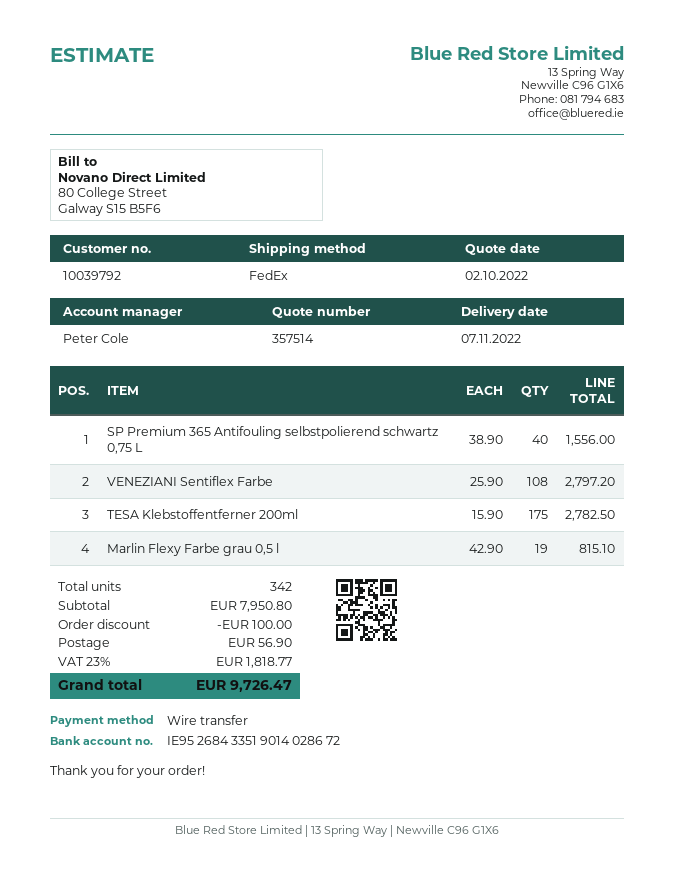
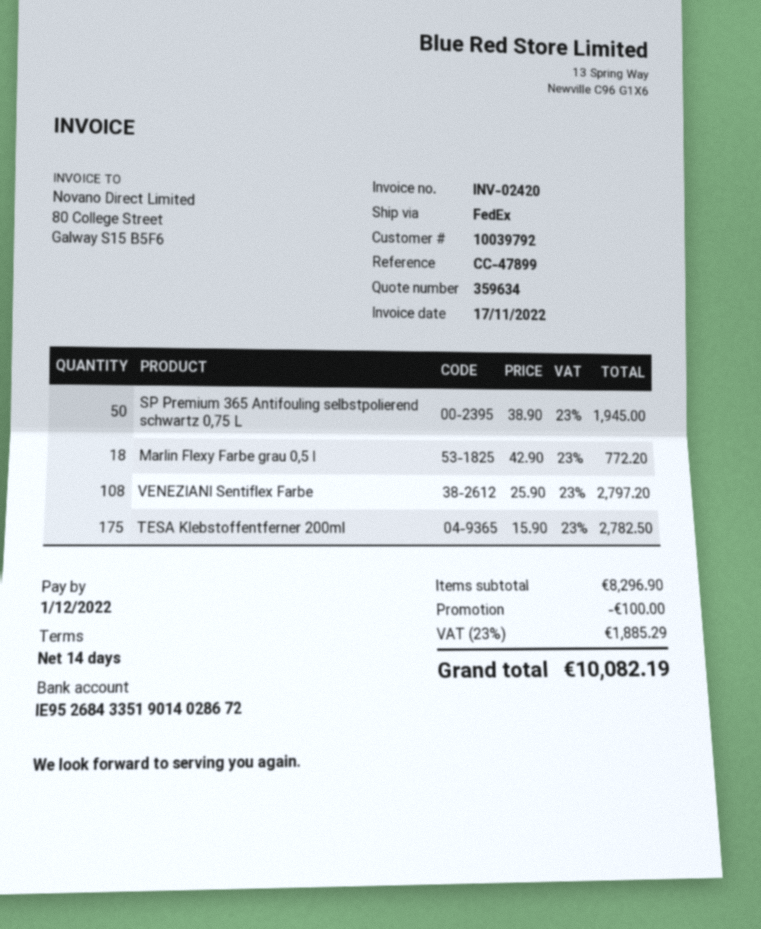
quote number: 357514 -> 359634
SP Premium 365 Antifouling selbstpolierend schwartz 0,75 L: 40 x 38.90 = 1556.00 -> 50 x 38.90 = 1945.00
Marlin Flexy Farbe grau 0,5 l: 19 x 42.90 = 815.10 -> 18 x 42.90 = 772.20
subtotal: 7950.80 -> 8296.90
shipping: 56.90 -> none
tax: 23% = 1818.77 -> 23% = 1885.29
total: 9726.47 -> 10082.19

